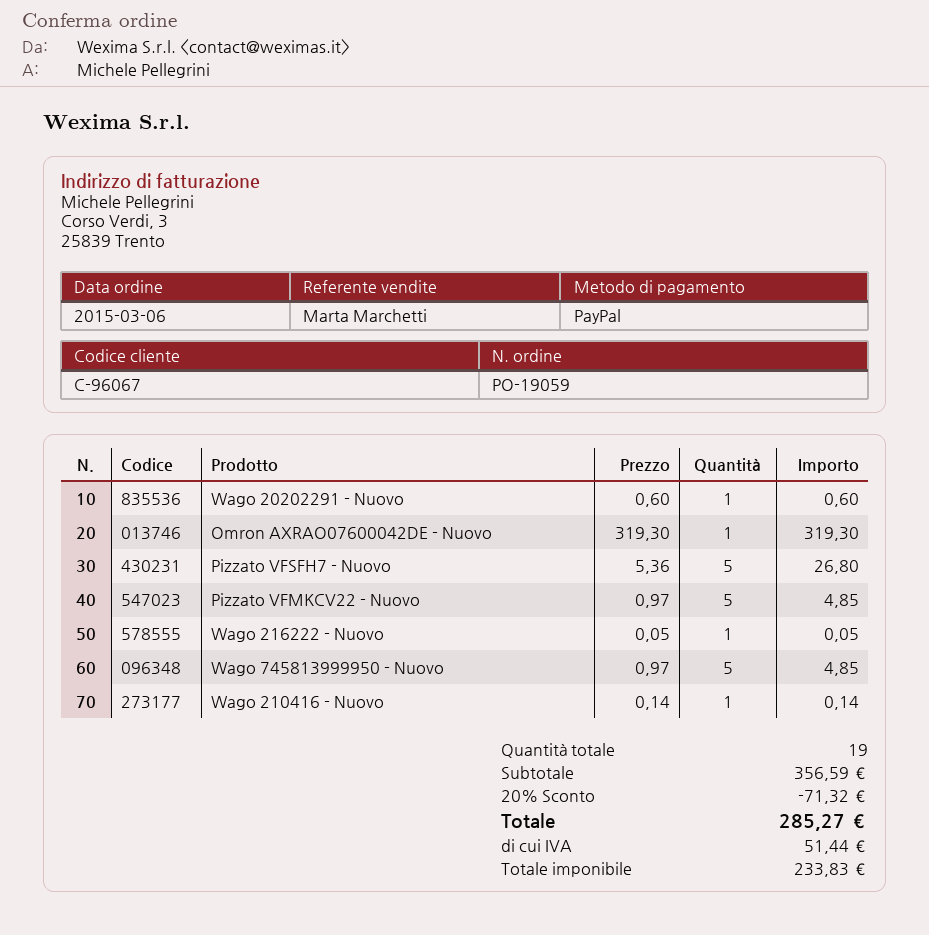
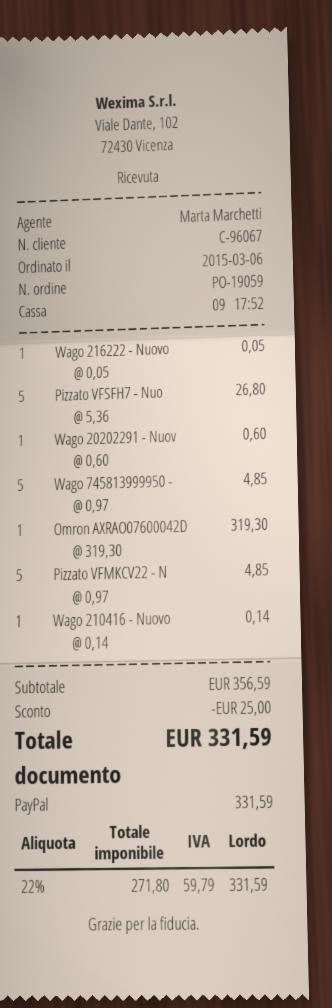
discount: 71.32 -> 25.00
net: 233.83 -> 271.80
tax: 51.44 -> 59.79
total: 285.27 -> 331.59

